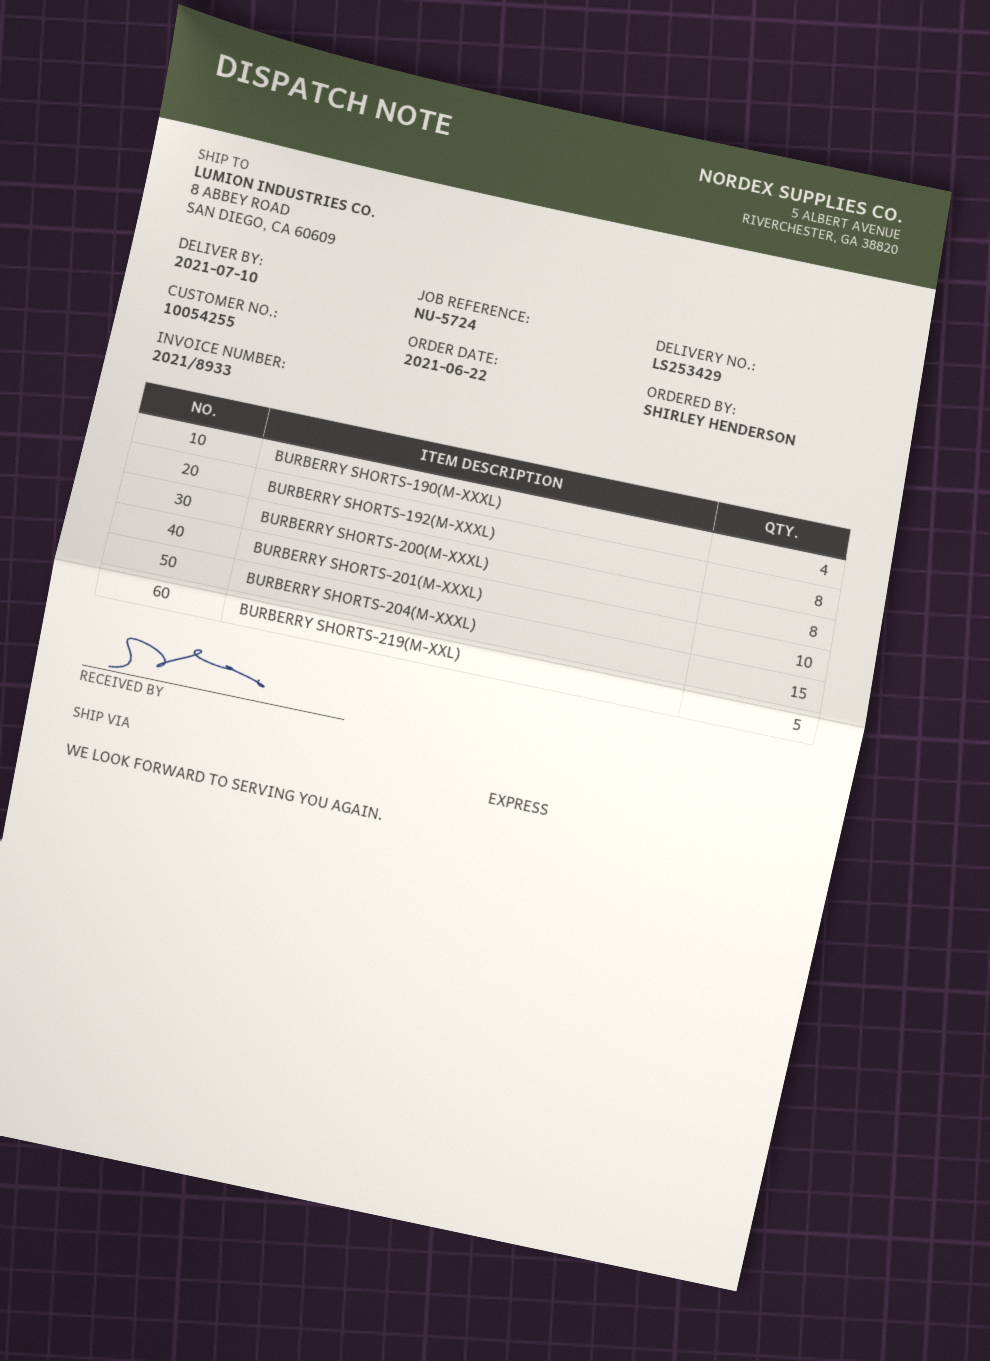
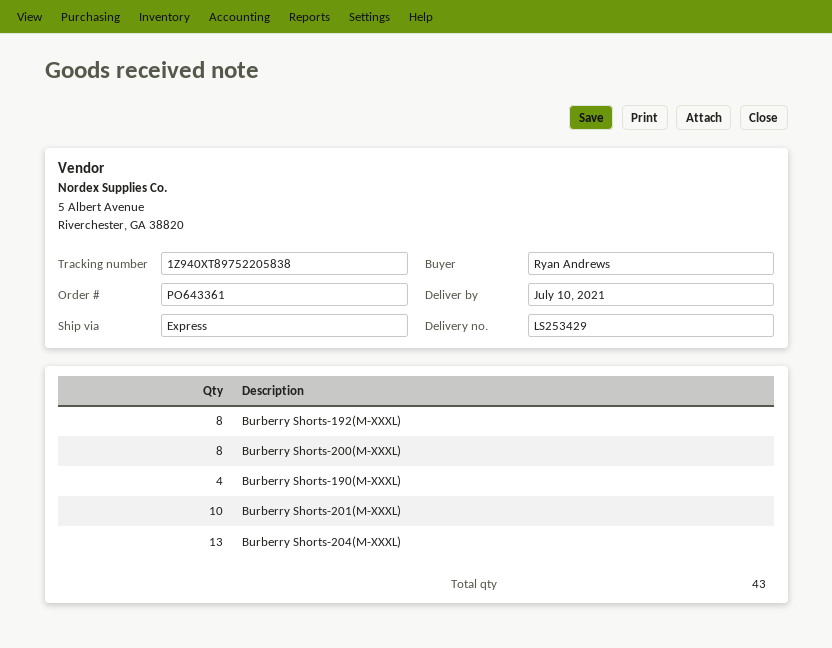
ordered by: SHIRLEY HENDERSON -> Ryan Andrews
BURBERRY SHORTS-204(M-XXXL): 15 -> 13
BURBERRY SHORTS-219(M-XXL): 5 -> none

